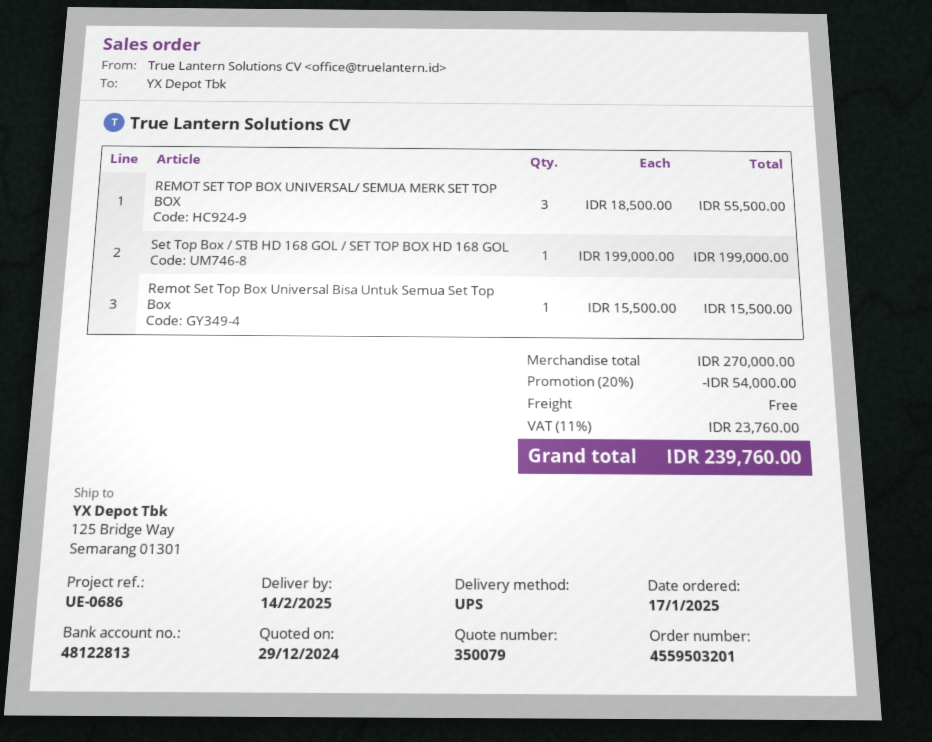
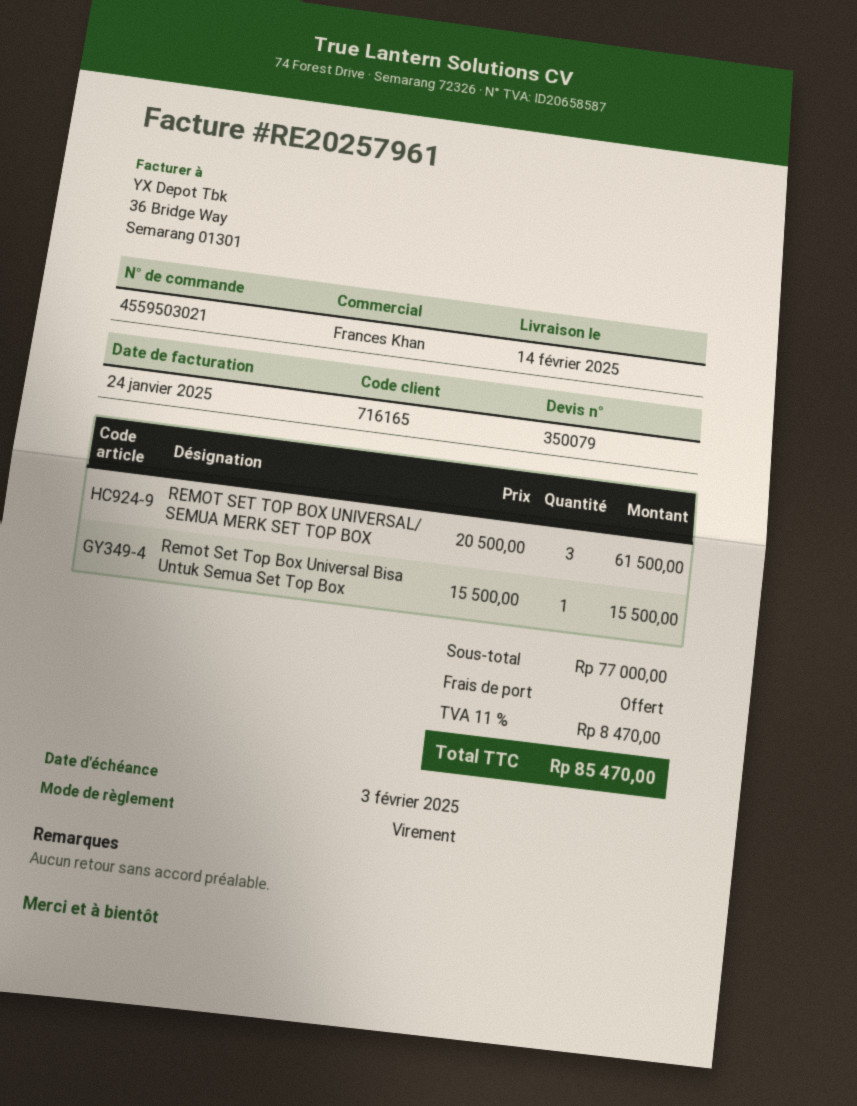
order number: 4559503201 -> 4559503021
REMOT SET TOP BOX UNIVERSAL/ SEMUA MERK SET TOP BOX: 3 x 18500.00 = 55500.00 -> 3 x 20500.00 = 61500.00
Set Top Box / STB HD 168 GOL / SET TOP BOX HD 168 GOL: 1 x 199000.00 = 199000.00 -> none
subtotal: 270000.00 -> 77000.00
discount: 20% = 54000.00 -> none
tax: 11% = 23760.00 -> 11% = 8470.00
total: 239760.00 -> 85470.00

